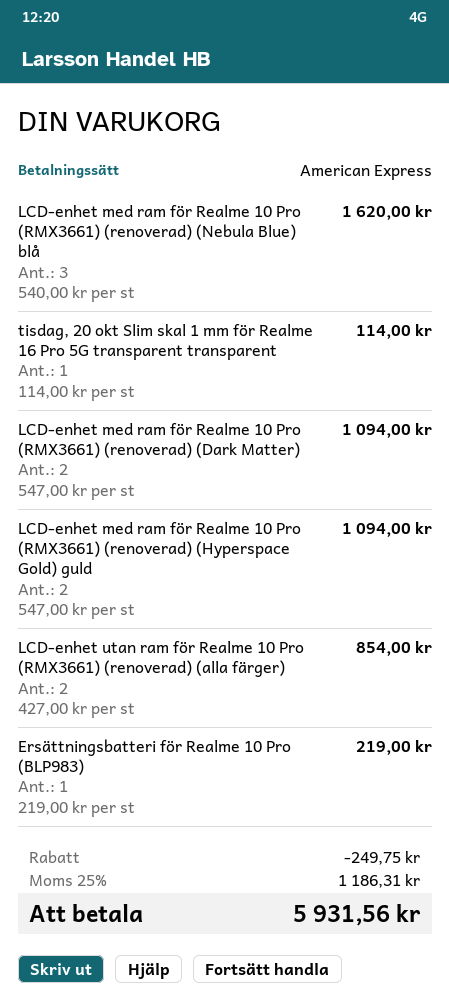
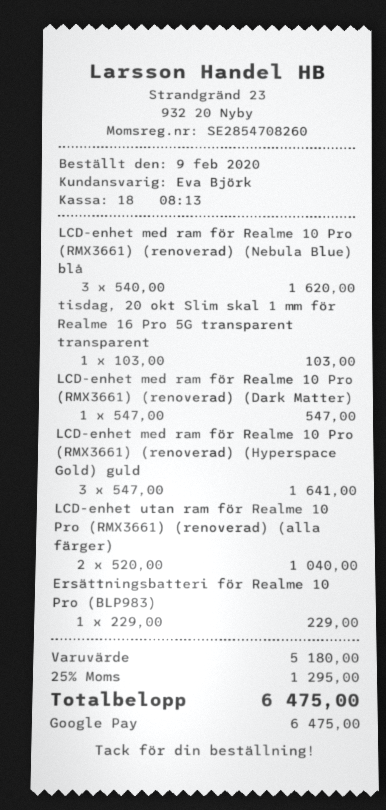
payment method: American Express -> Google Pay
tisdag, 20 okt Slim skal 1 mm för Realme 16 Pro 5G transparent transparent: 1 x 114.00 = 114.00 -> 1 x 103.00 = 103.00
LCD-enhet med ram för Realme 10 Pro (RMX3661) (renoverad) (Dark Matter): 2 x 547.00 = 1094.00 -> 1 x 547.00 = 547.00
LCD-enhet med ram för Realme 10 Pro (RMX3661) (renoverad) (Hyperspace Gold) guld: 2 x 547.00 = 1094.00 -> 3 x 547.00 = 1641.00
LCD-enhet utan ram för Realme 10 Pro (RMX3661) (renoverad) (alla färger): 2 x 427.00 = 854.00 -> 2 x 520.00 = 1040.00
Ersättningsbatteri för Realme 10 Pro (BLP983): 1 x 219.00 = 219.00 -> 1 x 229.00 = 229.00
discount: 249.75 -> none
tax: 25% = 1186.31 -> 25% = 1295.00
total: 5931.56 -> 6475.00

